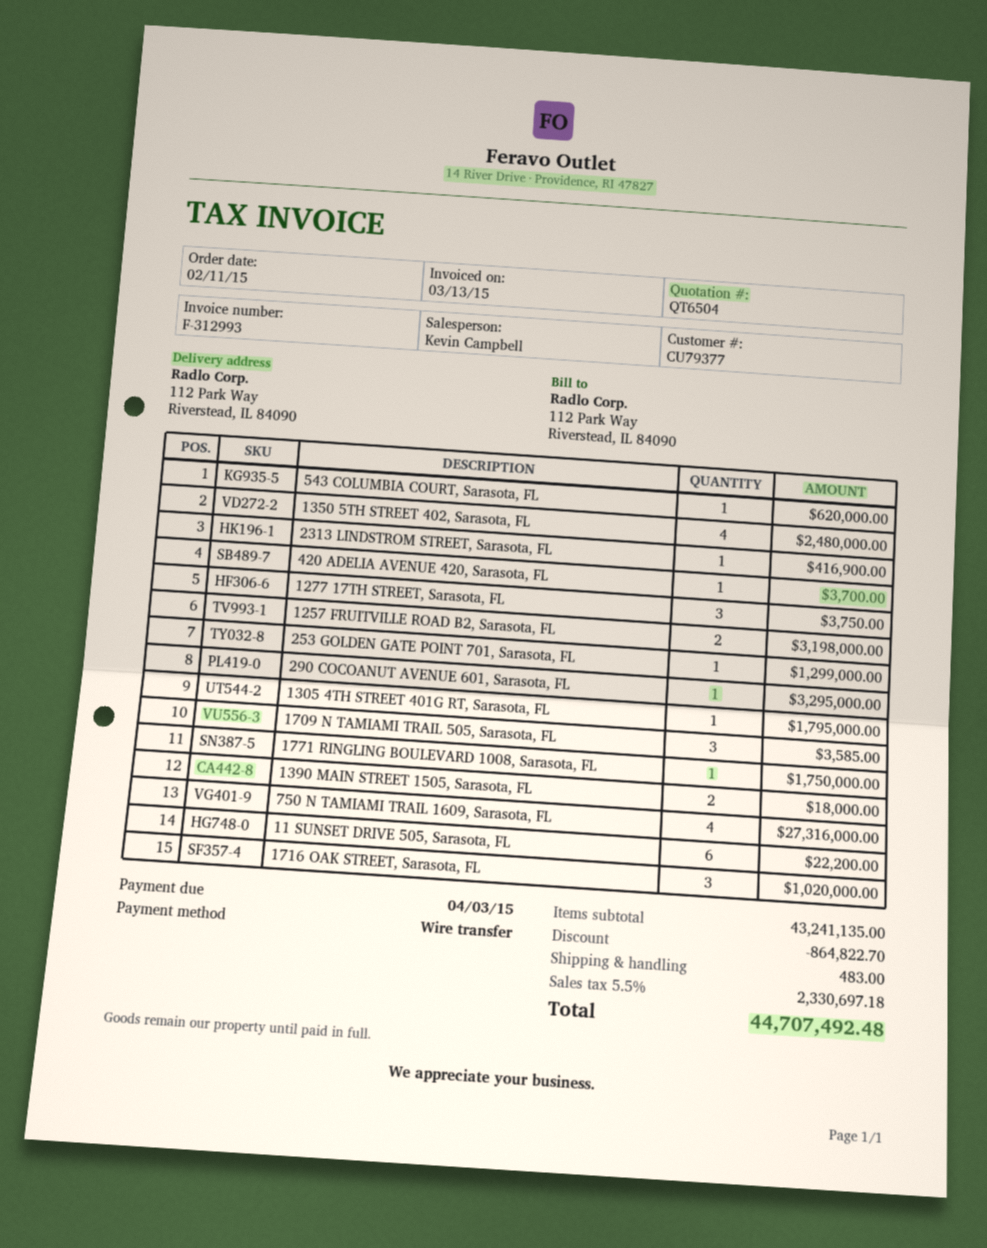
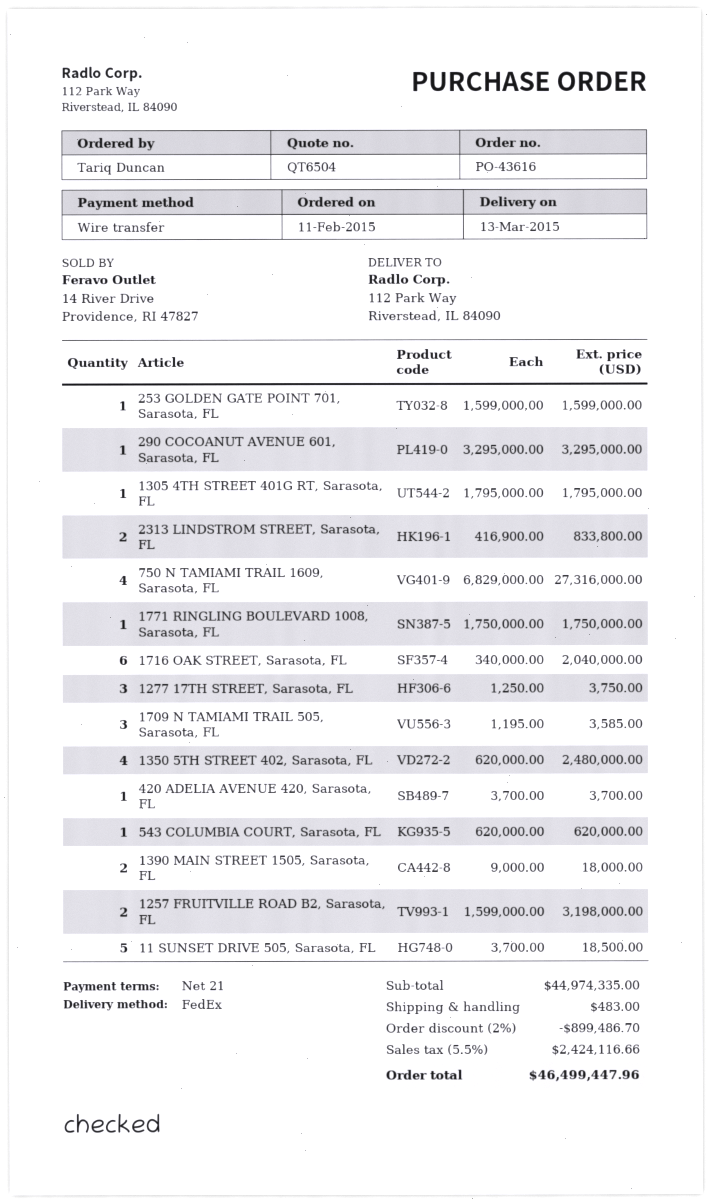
2313 LINDSTROM STREET, Sarasota, FL: 1 for 416900.00 -> 2 for 833800.00
253 GOLDEN GATE POINT 701, Sarasota, FL: 1 for 1299000.00 -> 1 for 1599000.00
11 SUNSET DRIVE 505, Sarasota, FL: 6 for 22200.00 -> 5 for 18500.00
1716 OAK STREET, Sarasota, FL: 3 for 1020000.00 -> 6 for 2040000.00
subtotal: 43241135.00 -> 44974335.00
discount: 864822.70 -> 899486.70
tax: 5.5% = 2330697.18 -> 5.5% = 2424116.66
total: 44707492.48 -> 46499447.96

